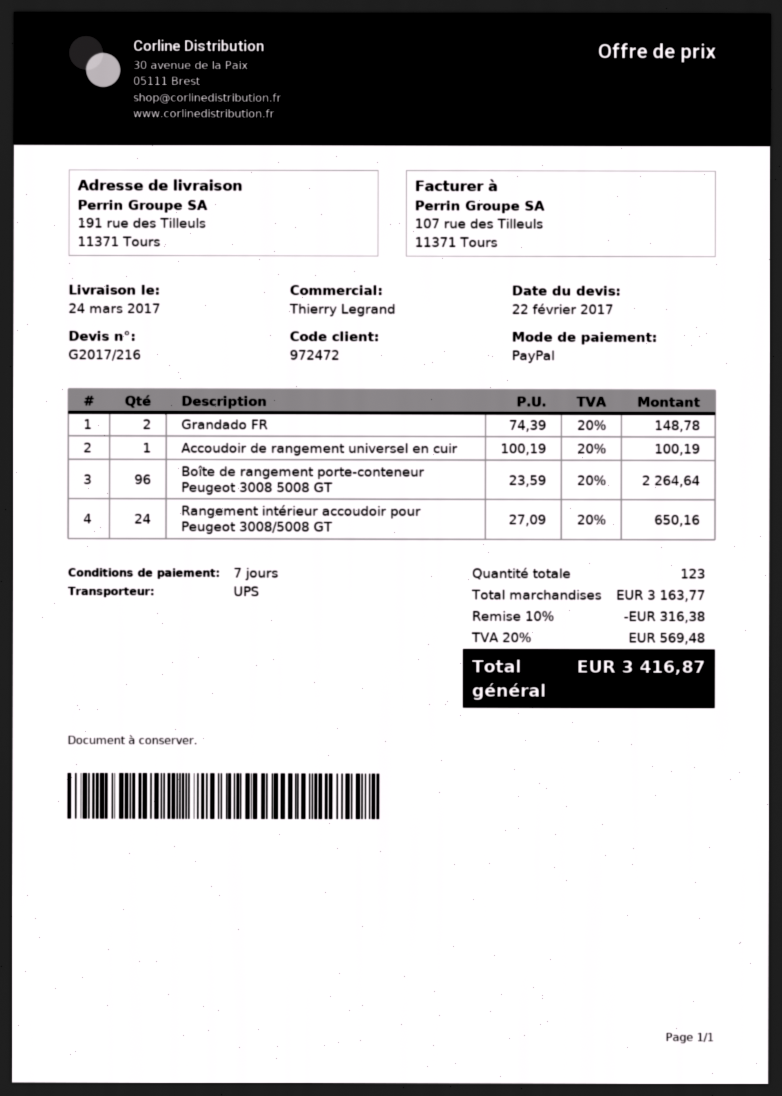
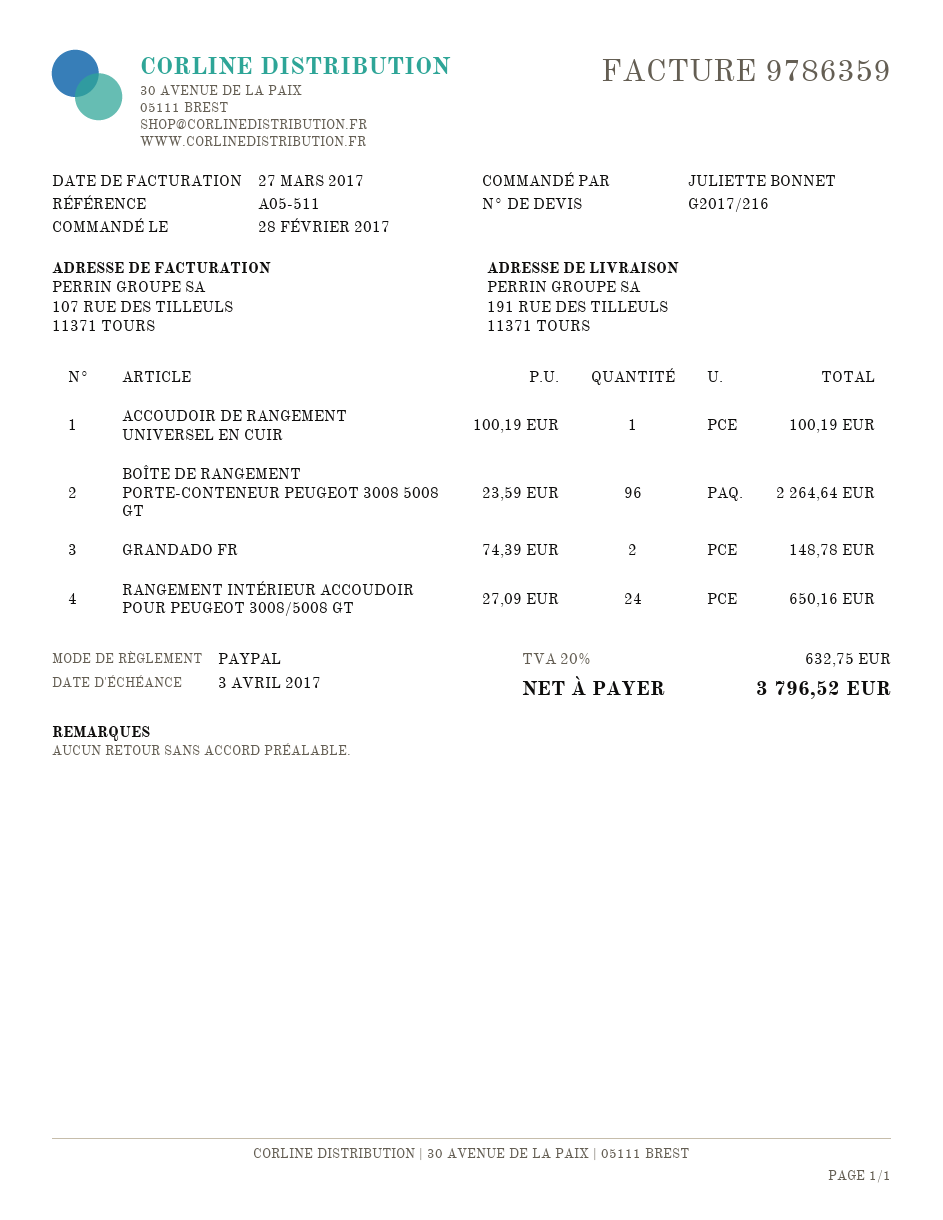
discount: 10% = 316.38 -> none
tax: 20% = 569.48 -> 20% = 632.75
total: 3416.87 -> 3796.52

